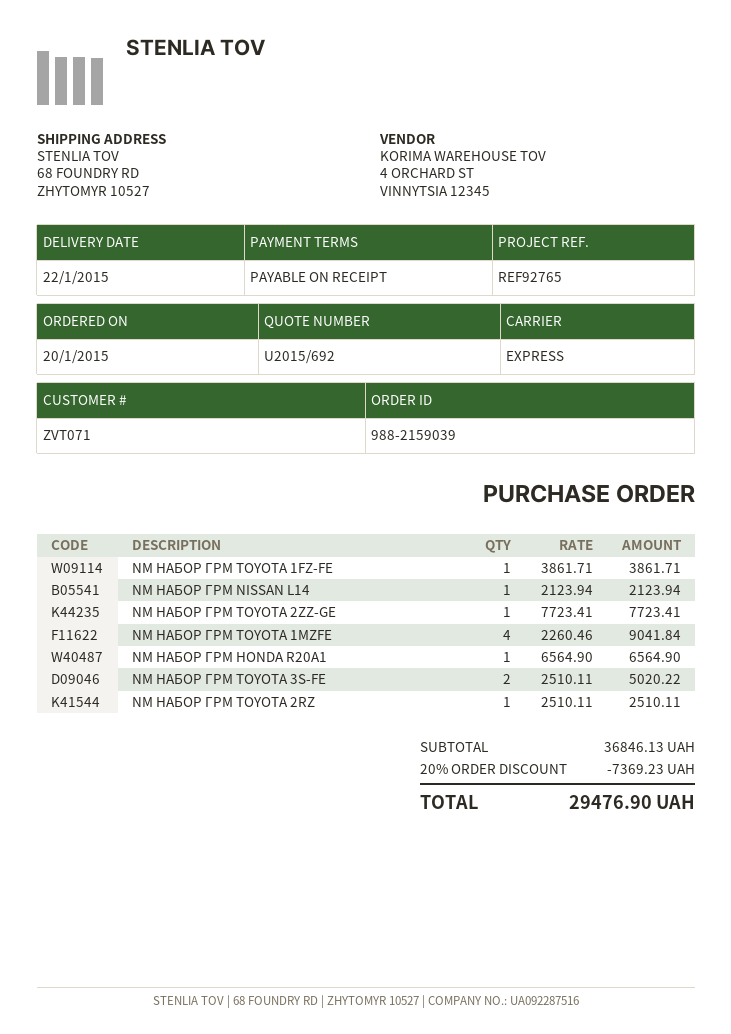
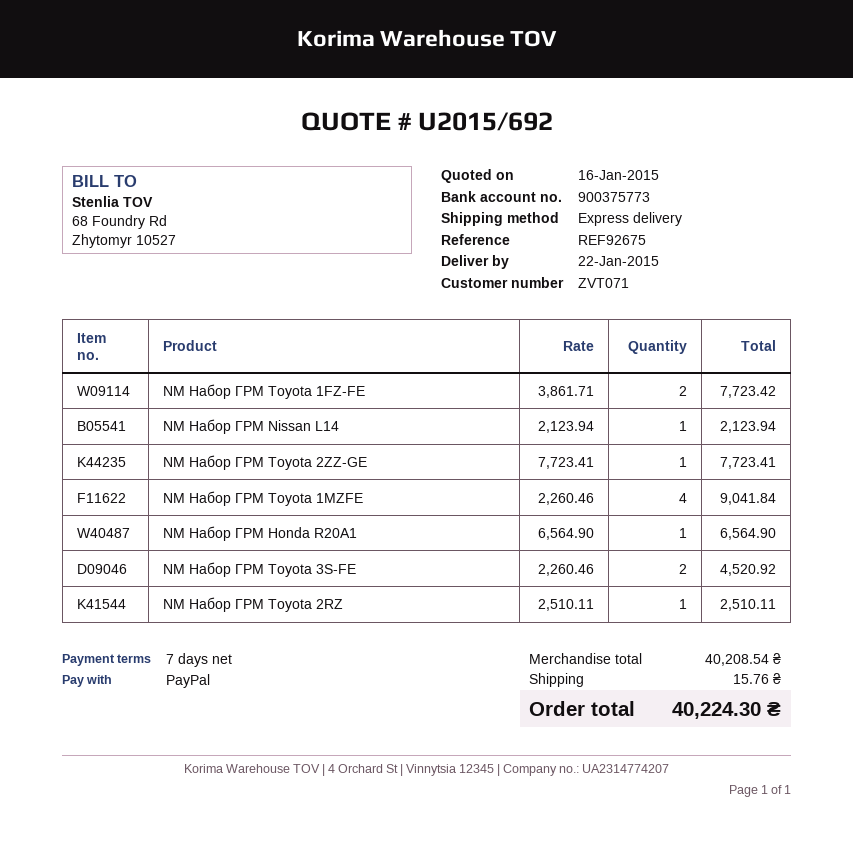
payment terms: on receipt -> 7 days
reference: REF92765 -> REF92675
NM НАБОР ГРМ TOYOTA 1FZ-FE: 1 x 3861.71 = 3861.71 -> 2 x 3861.71 = 7723.42
NM НАБОР ГРМ TOYOTA 3S-FE: 2 x 2510.11 = 5020.22 -> 2 x 2260.46 = 4520.92
subtotal: 36846.13 -> 40208.54
discount: 20% = 7369.23 -> none
shipping: none -> 15.76
total: 29476.90 -> 40224.30

